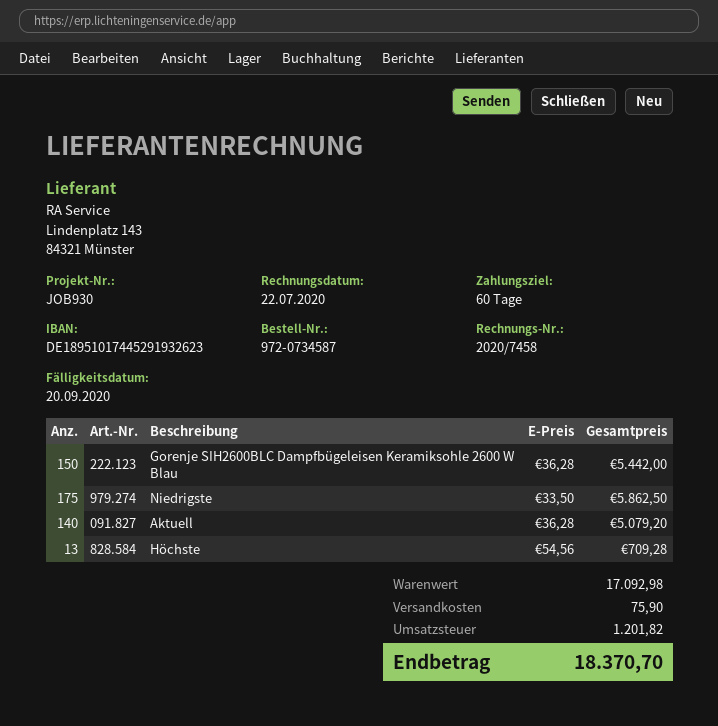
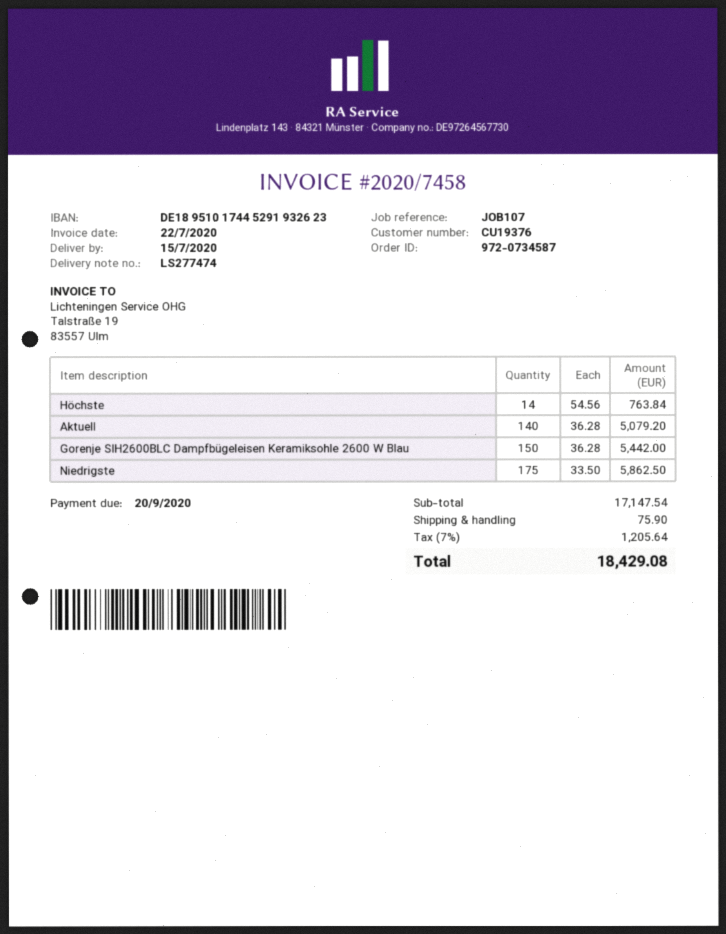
reference: JOB930 -> JOB107
Höchste: 13 x 54.56 = 709.28 -> 14 x 54.56 = 763.84
subtotal: 17092.98 -> 17147.54
tax: 1201.82 -> 1205.64
total: 18370.70 -> 18429.08

